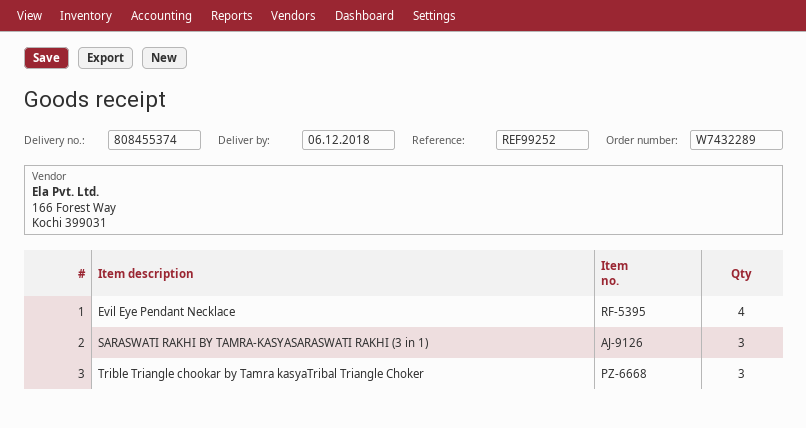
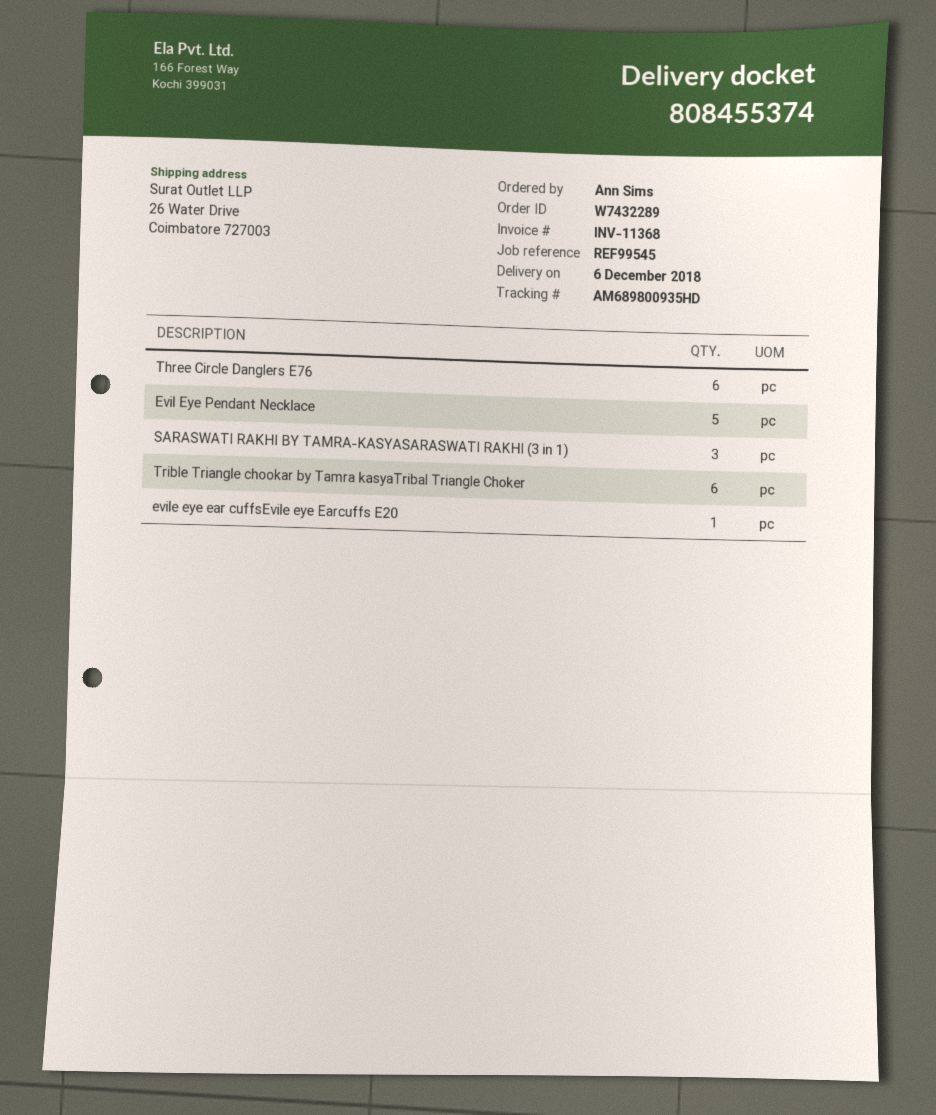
reference: REF99252 -> REF99545
Evil Eye Pendant Necklace: 4 -> 5
Trible Triangle chookar by Tamra kasyaTribal Triangle Choker: 3 -> 6
Three Circle Danglers E76: none -> 6
evile eye ear cuffsEvile eye Earcuffs E20: none -> 1

